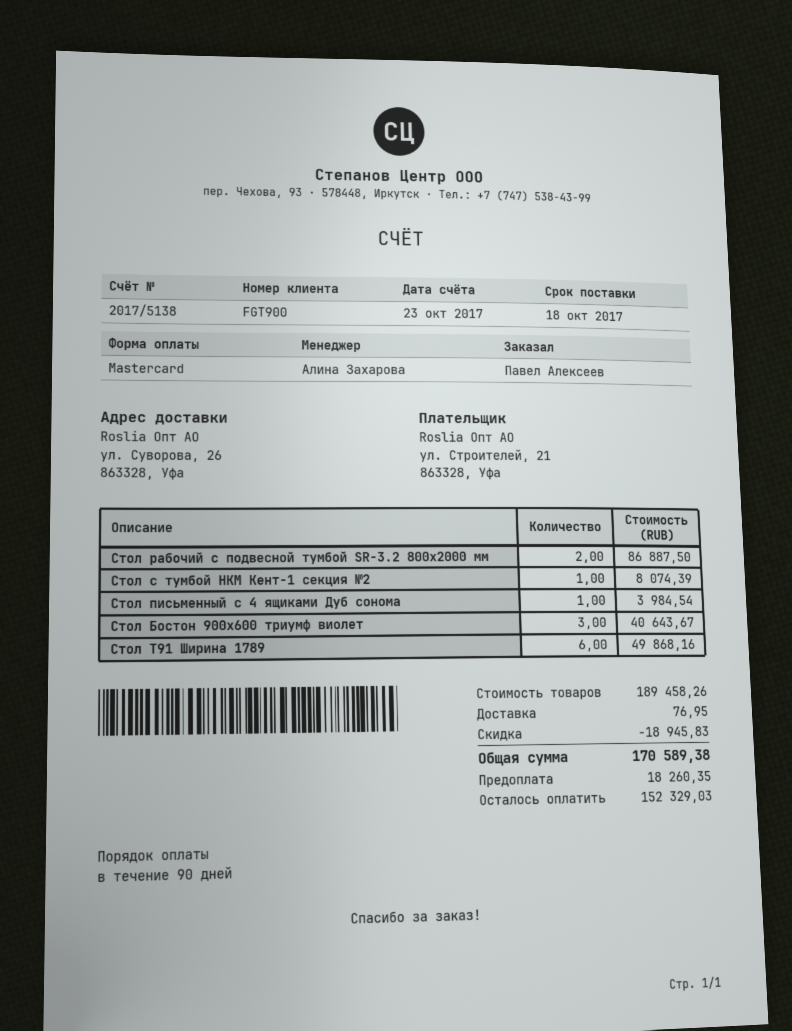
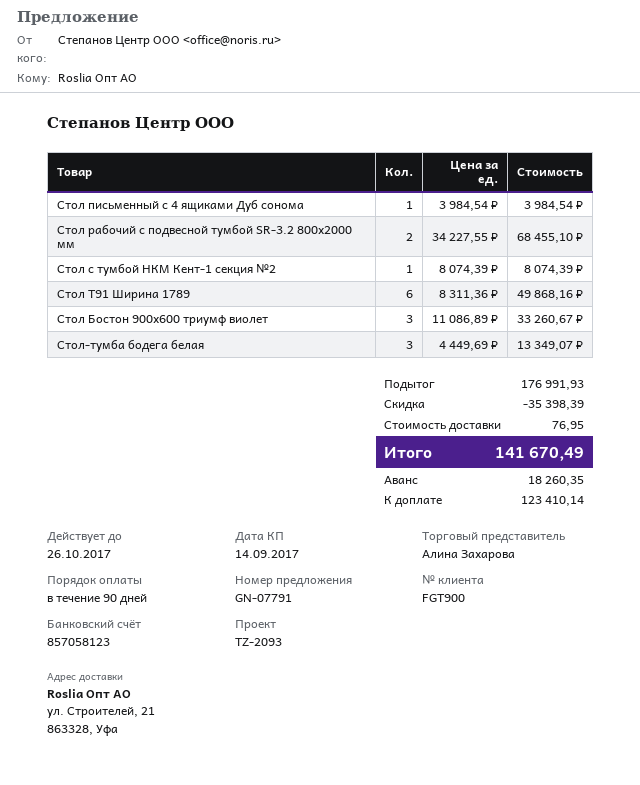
ship to: ул. Суворова, 26, 863328, Уфа -> ул. Строителей, 21, 863328, Уфа
Стол рабочий с подвесной тумбой SR-3.2 800х2000 мм: 2 for 86887.50 -> 2 for 68455.10
Стол Бостон 900х600 триумф виолет: 3 for 40643.67 -> 3 for 33260.67
Стол-тумба бодега белая: none -> 3 for 13349.07
subtotal: 189458.26 -> 176991.93
discount: 18945.83 -> 35398.39
total: 170589.38 -> 141670.49
balance: 152329.03 -> 123410.14

